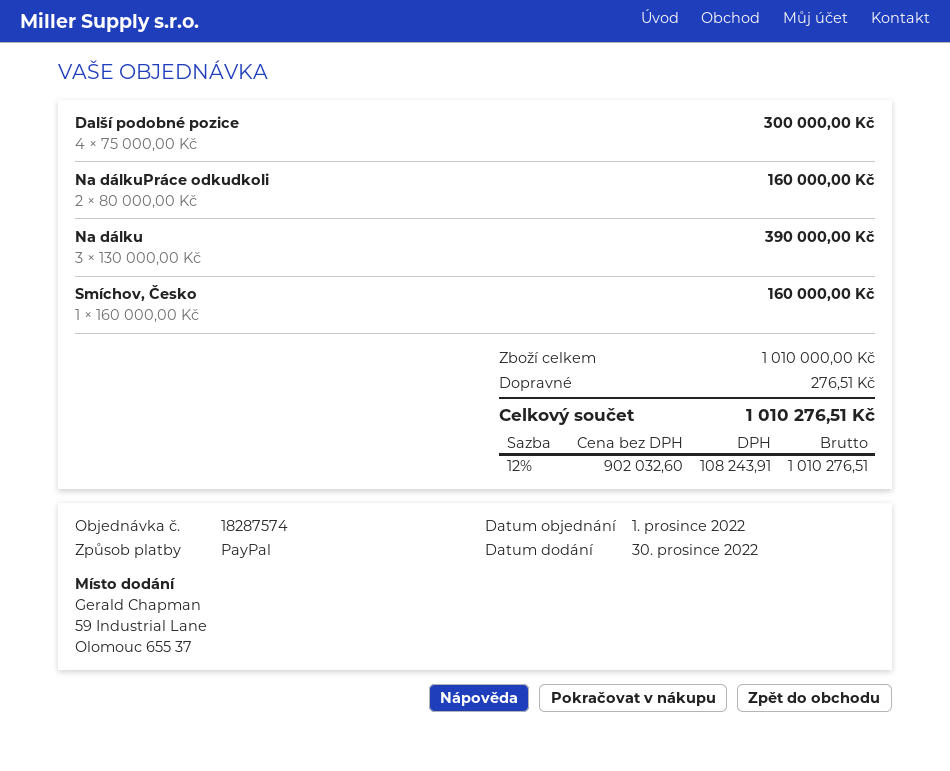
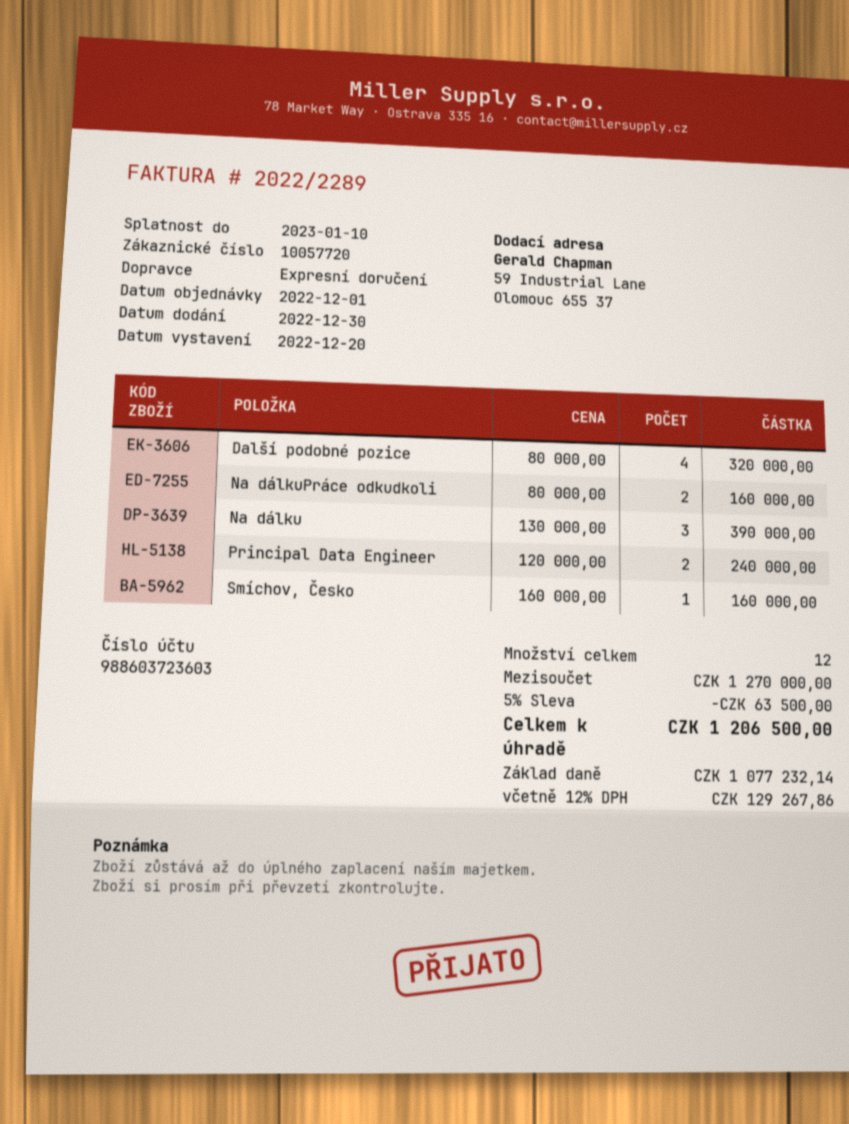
Další podobné pozice: 4 x 75000.00 = 300000.00 -> 4 x 80000.00 = 320000.00
Principal Data Engineer: none -> 2 x 120000.00 = 240000.00
subtotal: 1010000.00 -> 1270000.00
discount: none -> 5% = 63500.00
shipping: 276.51 -> none
net: 902032.60 -> 1077232.14
tax: 12% = 108243.91 -> 12% = 129267.86
total: 1010276.51 -> 1206500.00

